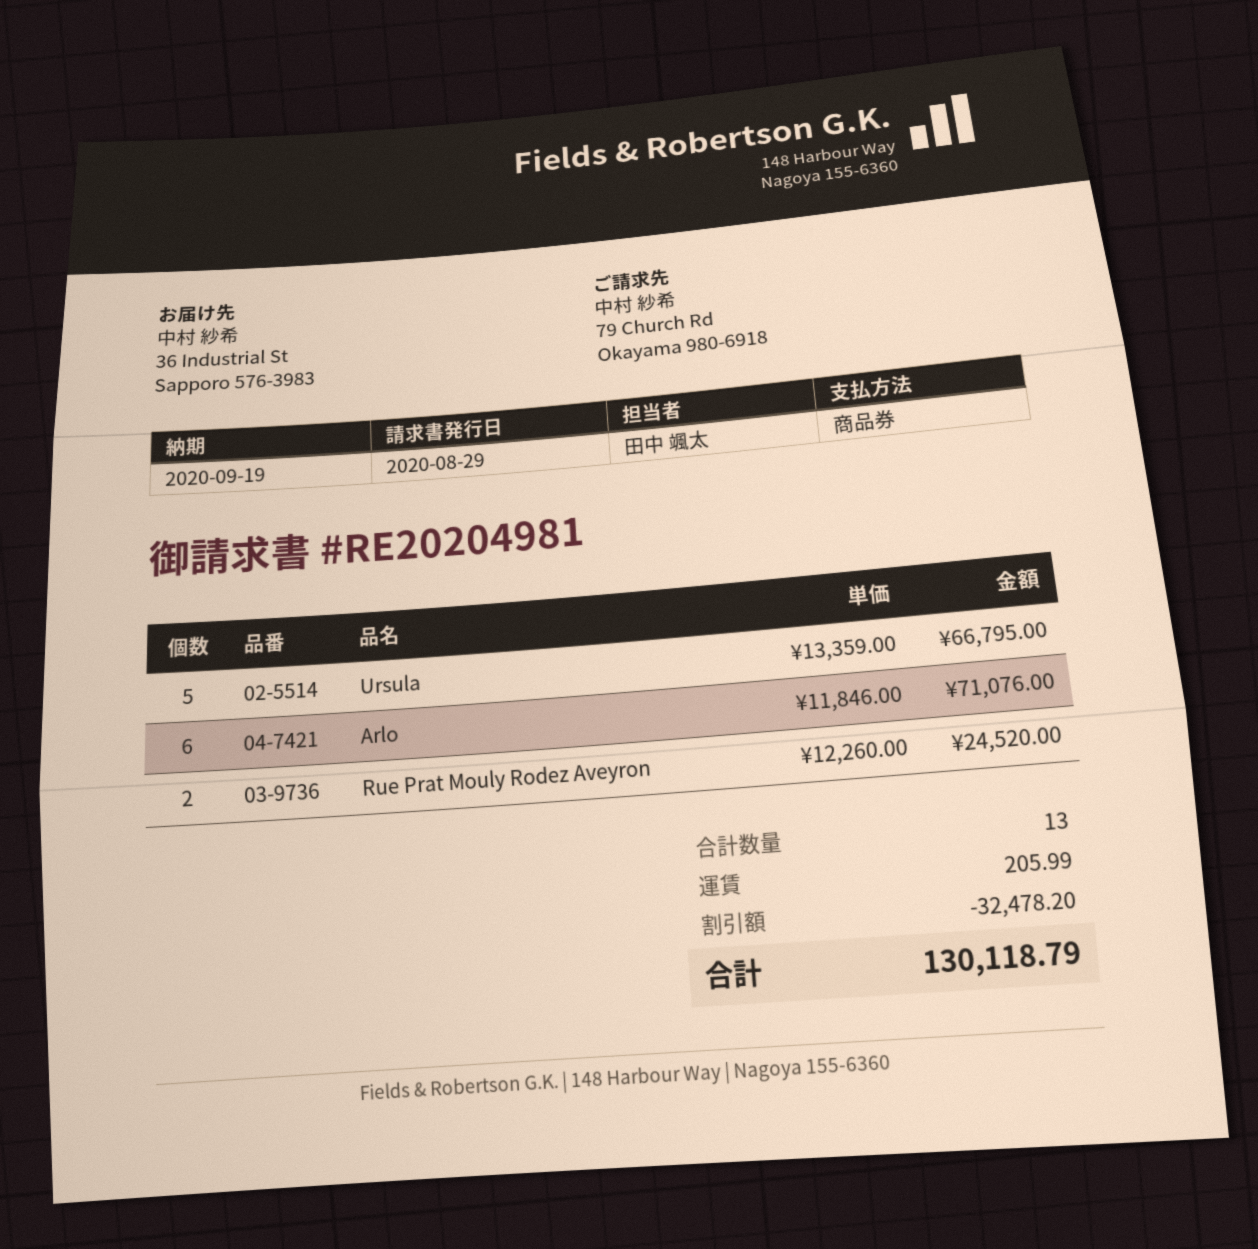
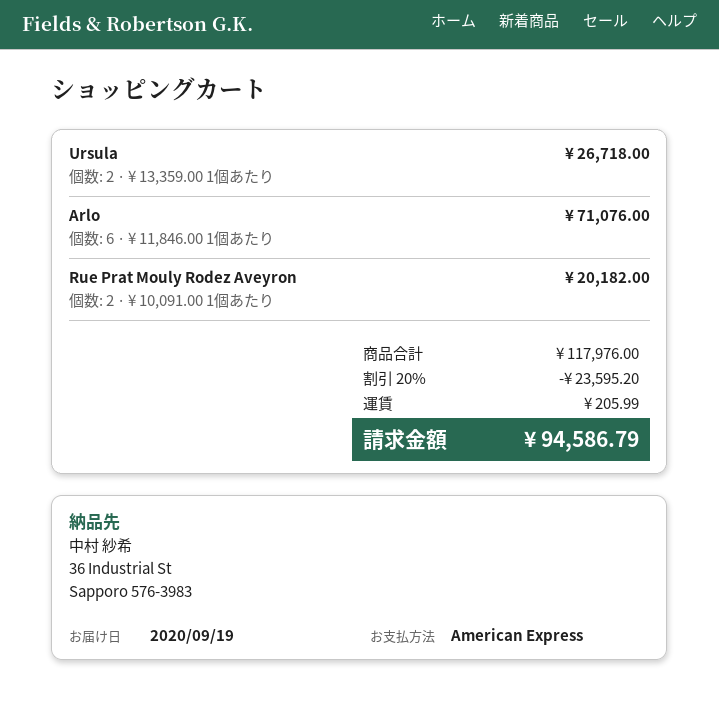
payment method: gift card -> American Express
Ursula: 5 x 13359.00 = 66795.00 -> 2 x 13359.00 = 26718.00
Rue Prat Mouly Rodez Aveyron: 2 x 12260.00 = 24520.00 -> 2 x 10091.00 = 20182.00
discount: 32478.20 -> 23595.20
total: 130118.79 -> 94586.79

